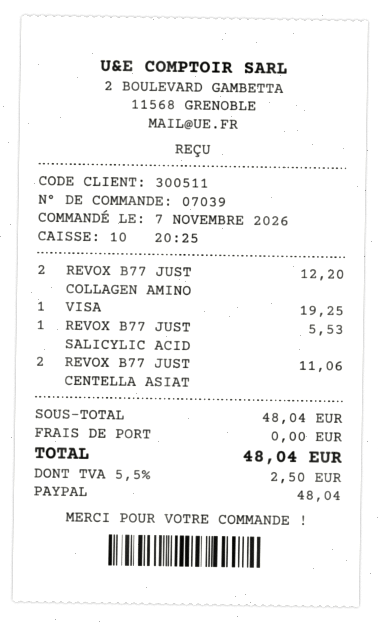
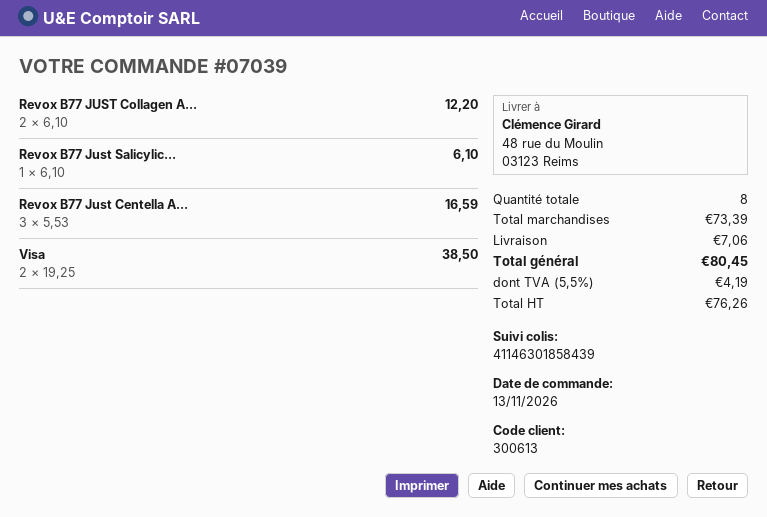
order date: 2026-11-07 -> 2026-11-13
customer number: 300511 -> 300613
VISA: 1 for 19.25 -> 2 for 38.50
REVOX B77 JUST SALICYLIC ACID: 1 for 5.53 -> 1 for 6.10
REVOX B77 JUST CENTELLA ASIAT: 2 for 11.06 -> 3 for 16.59
subtotal: 48.04 -> 73.39
shipping: 0.00 -> 7.06
tax: 5.5% = 2.50 -> 5.5% = 4.19
total: 48.04 -> 80.45

